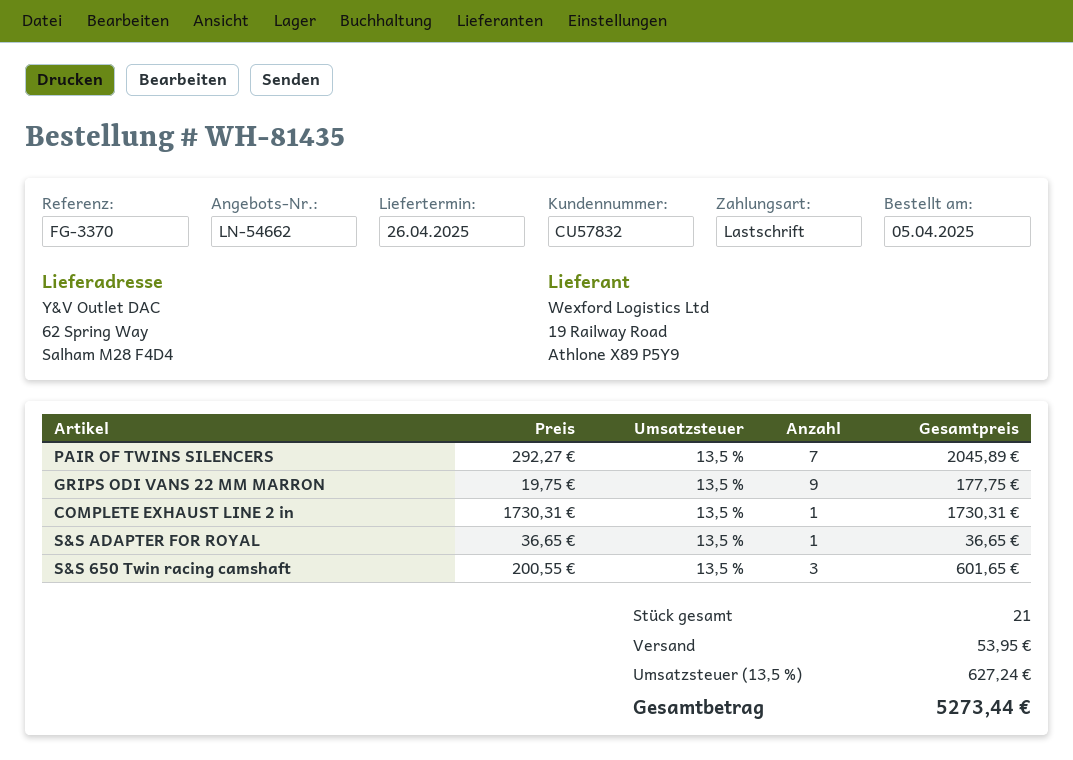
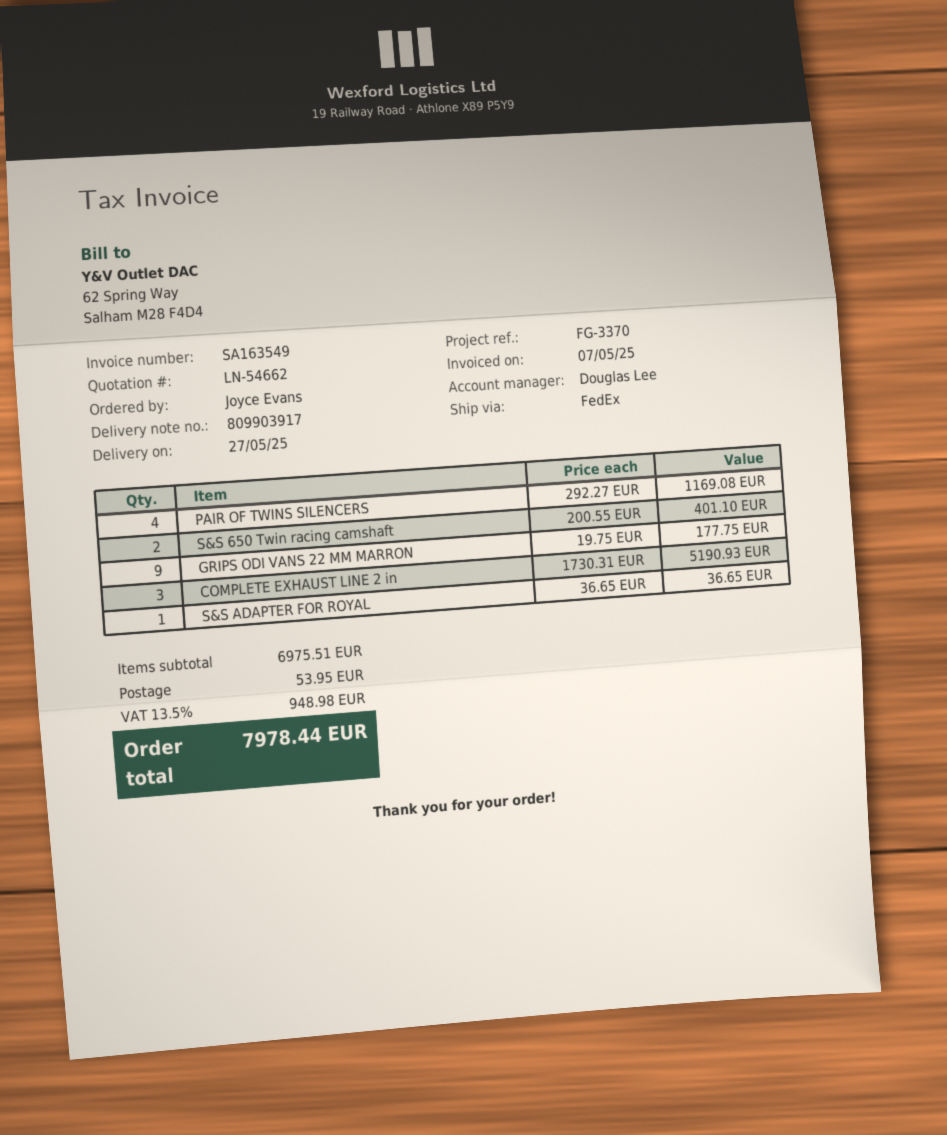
delivery date: 2025-04-26 -> 2025-05-27
PAIR OF TWINS SILENCERS: 7 x 292.27 = 2045.89 -> 4 x 292.27 = 1169.08
COMPLETE EXHAUST LINE 2 in: 1 x 1730.31 = 1730.31 -> 3 x 1730.31 = 5190.93
S&S 650 Twin racing camshaft: 3 x 200.55 = 601.65 -> 2 x 200.55 = 401.10
tax: 13.5% = 627.24 -> 13.5% = 948.98
total: 5273.44 -> 7978.44

